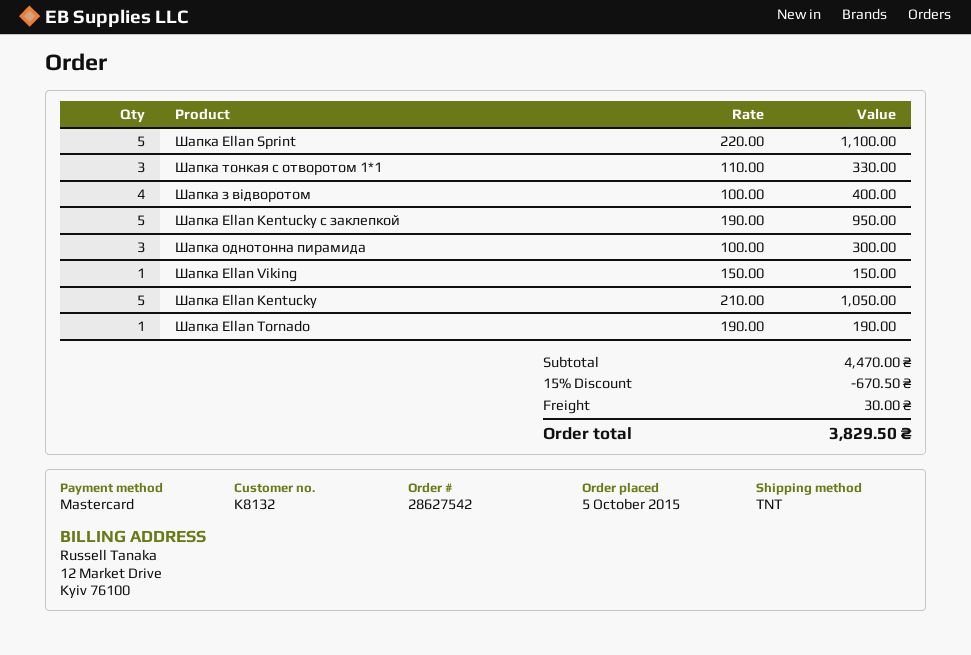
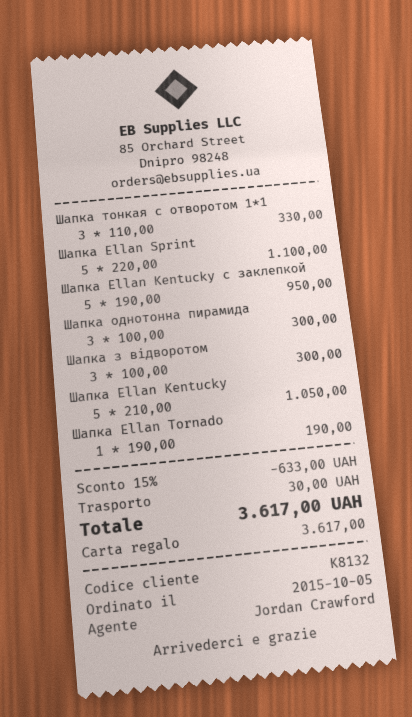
payment method: Mastercard -> gift card
Шапка з відворотом: 4 x 100.00 = 400.00 -> 3 x 100.00 = 300.00
Шапка Ellan Viking: 1 x 150.00 = 150.00 -> none
discount: 15% = 670.50 -> 15% = 633.00
total: 3829.50 -> 3617.00

